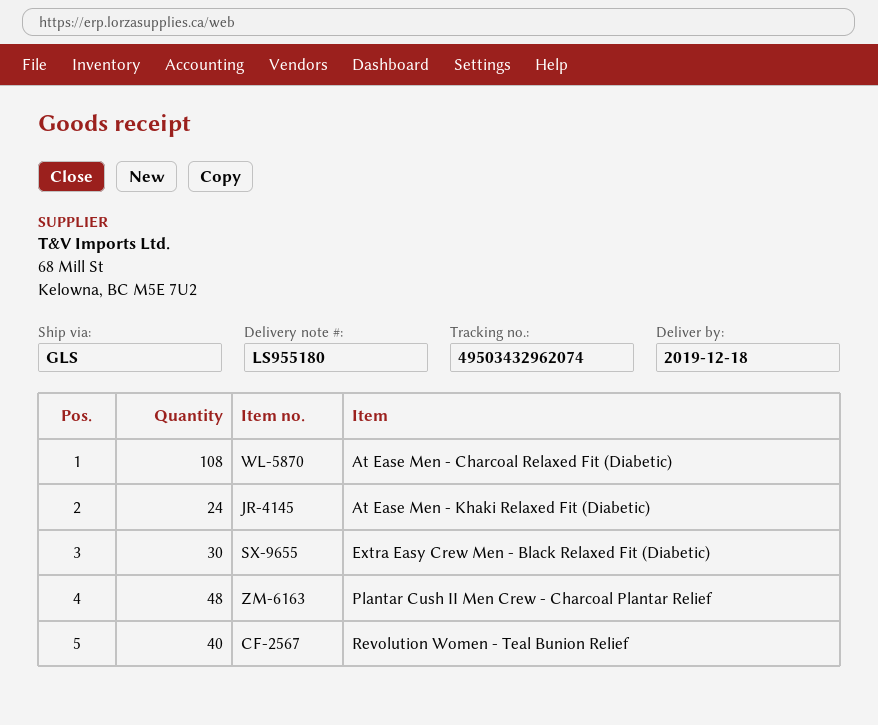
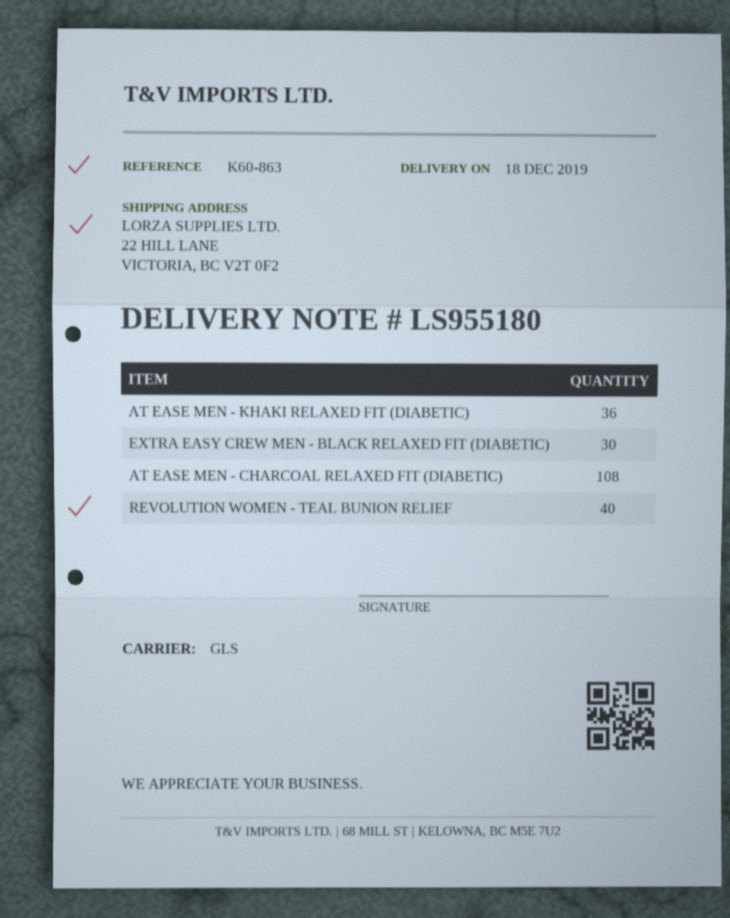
At Ease Men - Khaki Relaxed Fit (Diabetic): 24 -> 36
Plantar Cush II Men Crew - Charcoal Plantar Relief: 48 -> none

